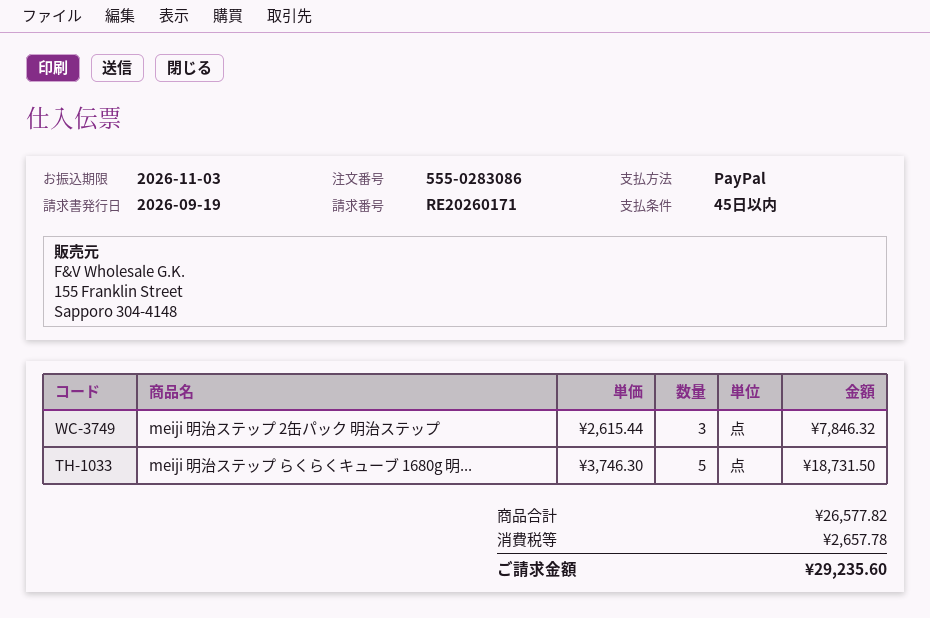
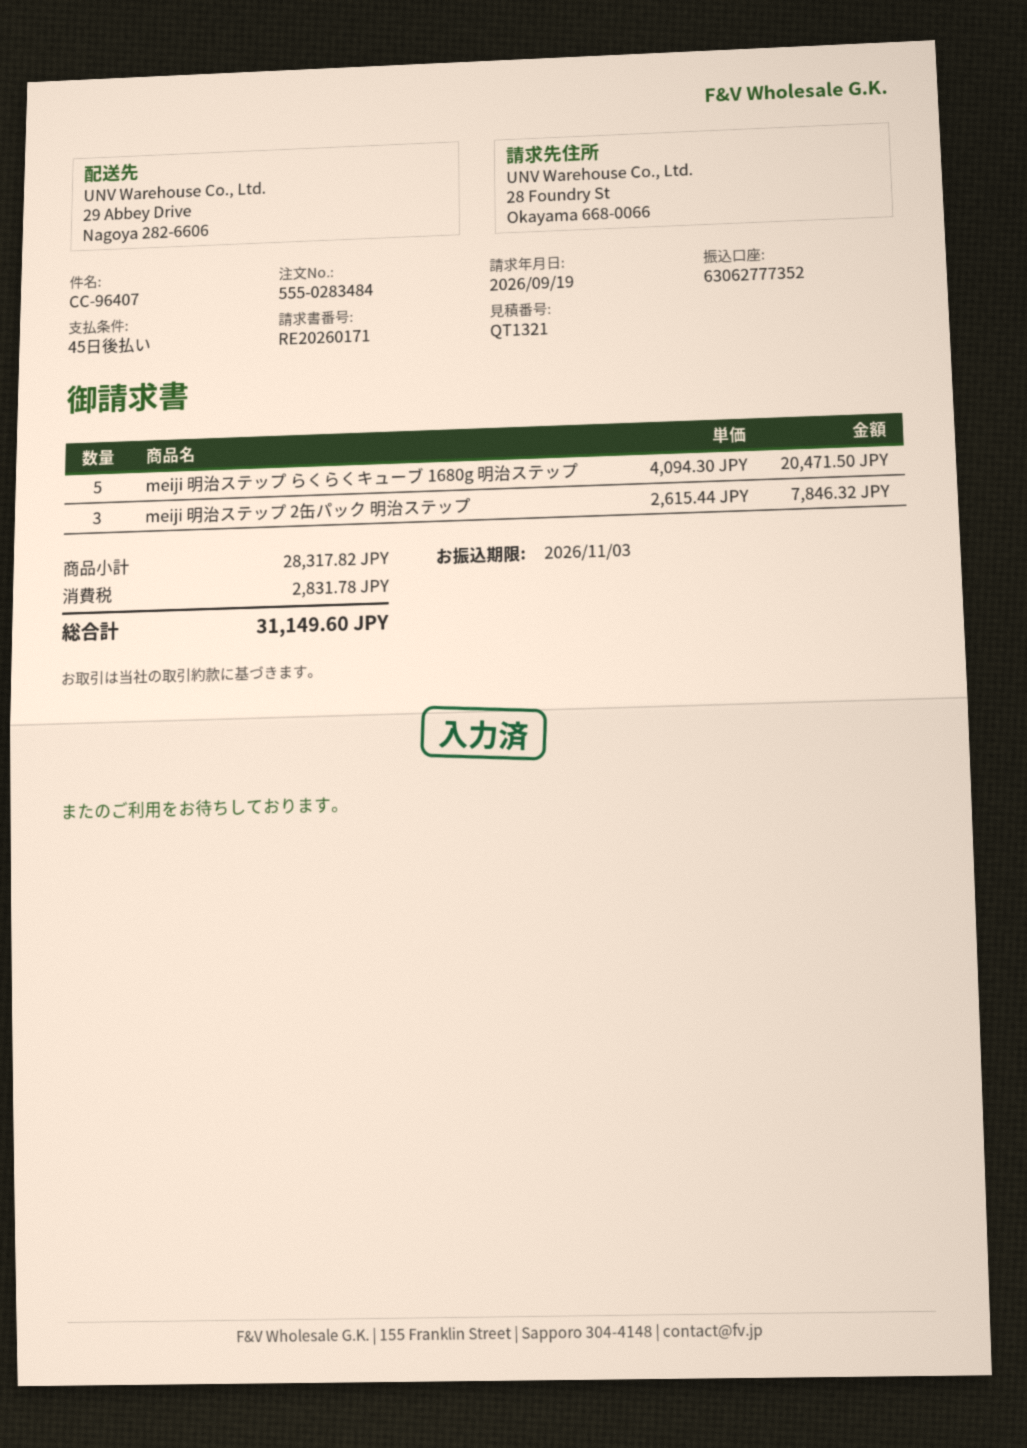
order number: 555-0283086 -> 555-0283484
meiji 明治ステップ らくらくキューブ 1680g 明...: 5 x 3746.30 = 18731.50 -> 5 x 4094.30 = 20471.50
subtotal: 26577.82 -> 28317.82
tax: 2657.78 -> 2831.78
total: 29235.60 -> 31149.60

